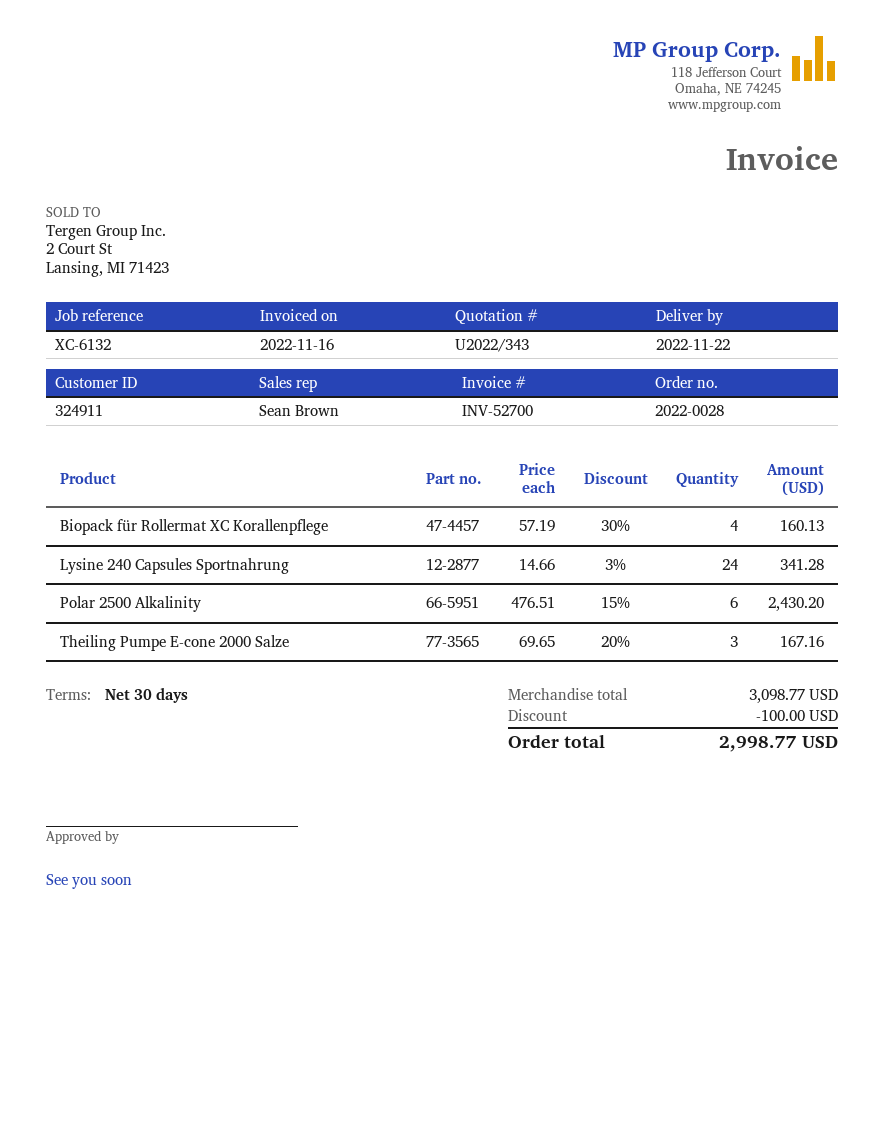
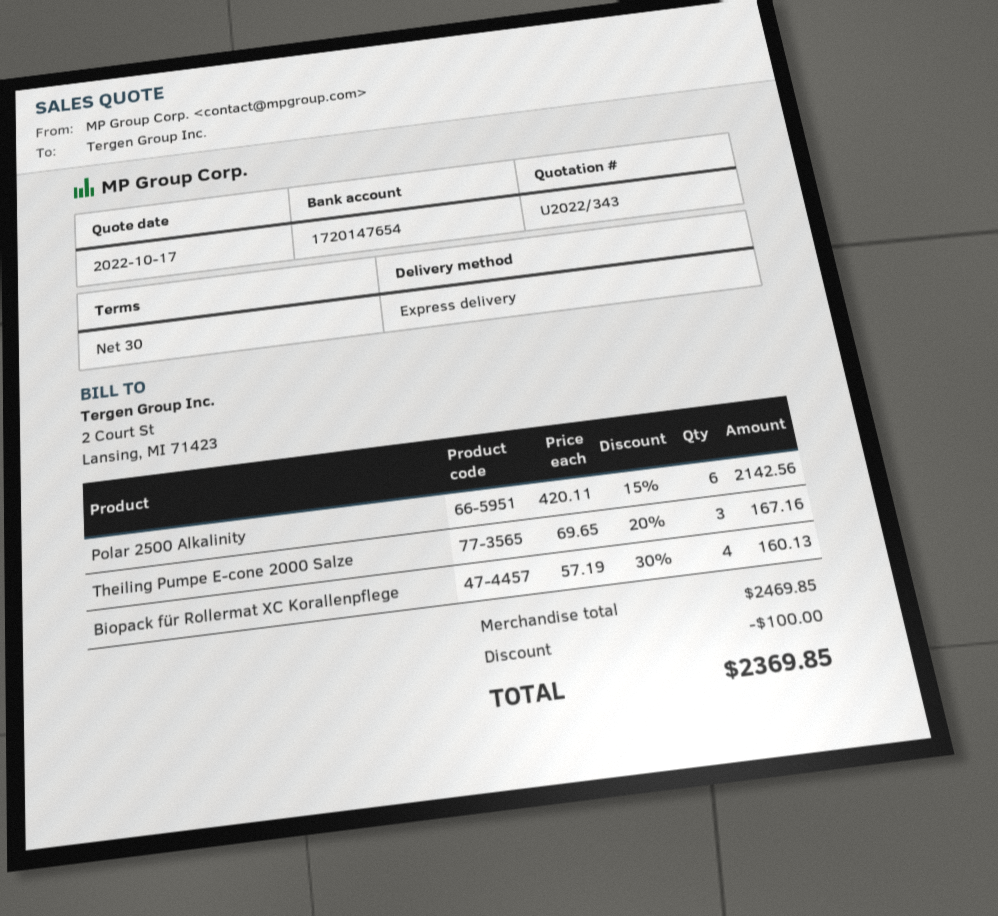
Lysine 240 Capsules Sportnahrung: 24 x 14.66 - 3% = 341.28 -> none
Polar 2500 Alkalinity: 6 x 476.51 - 15% = 2430.20 -> 6 x 420.11 - 15% = 2142.56
subtotal: 3098.77 -> 2469.85
total: 2998.77 -> 2369.85

